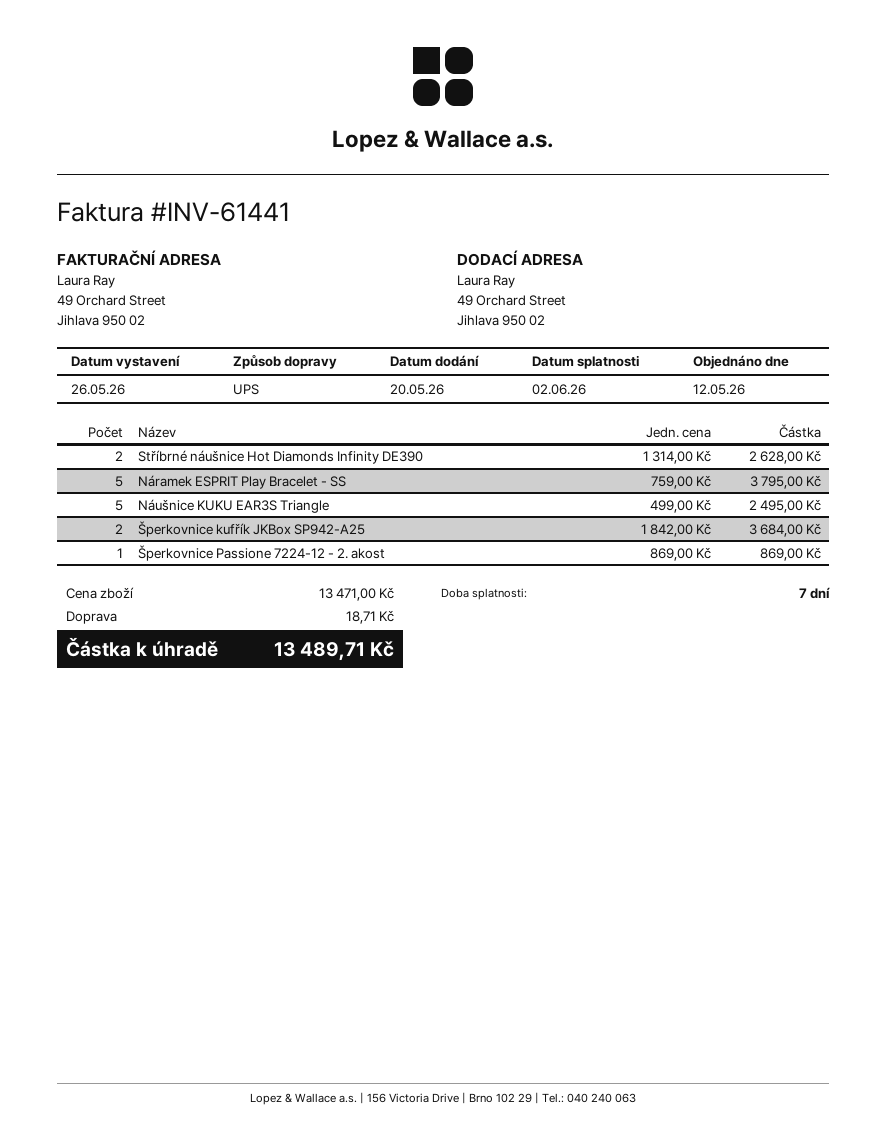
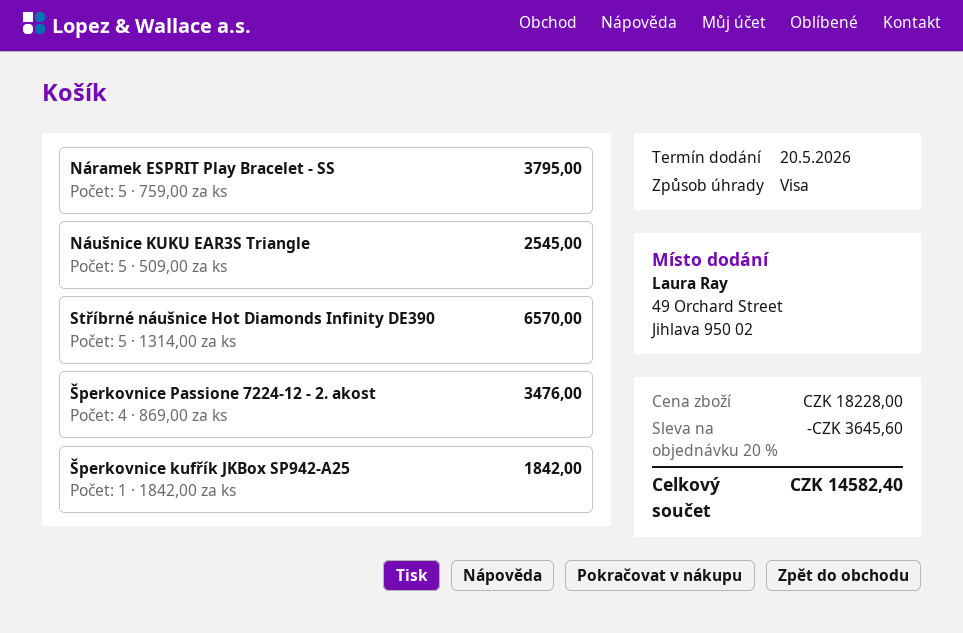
Stříbrné náušnice Hot Diamonds Infinity DE390: 2 x 1314.00 = 2628.00 -> 5 x 1314.00 = 6570.00
Náušnice KUKU EAR3S Triangle: 5 x 499.00 = 2495.00 -> 5 x 509.00 = 2545.00
Šperkovnice kufřík JKBox SP942-A25: 2 x 1842.00 = 3684.00 -> 1 x 1842.00 = 1842.00
Šperkovnice Passione 7224-12 - 2. akost: 1 x 869.00 = 869.00 -> 4 x 869.00 = 3476.00
subtotal: 13471.00 -> 18228.00
discount: none -> 20% = 3645.60
shipping: 18.71 -> none
total: 13489.71 -> 14582.40

